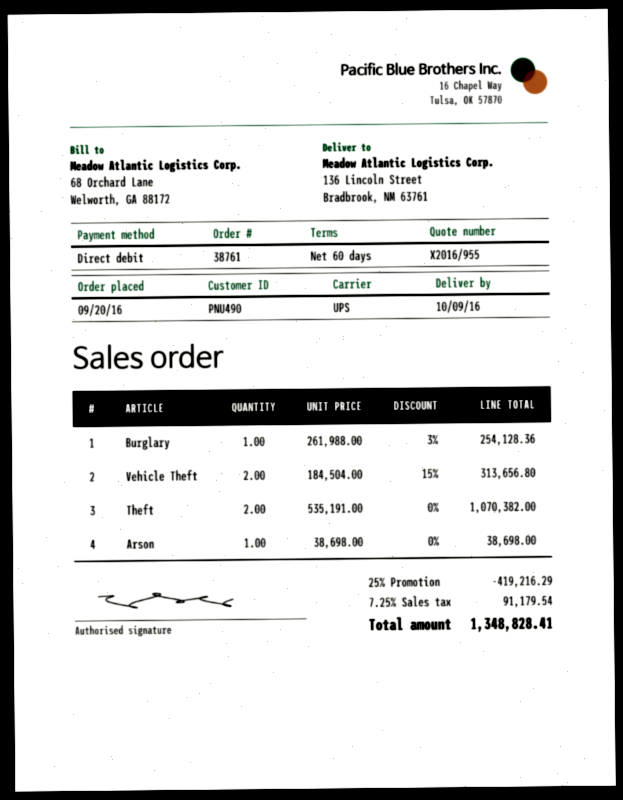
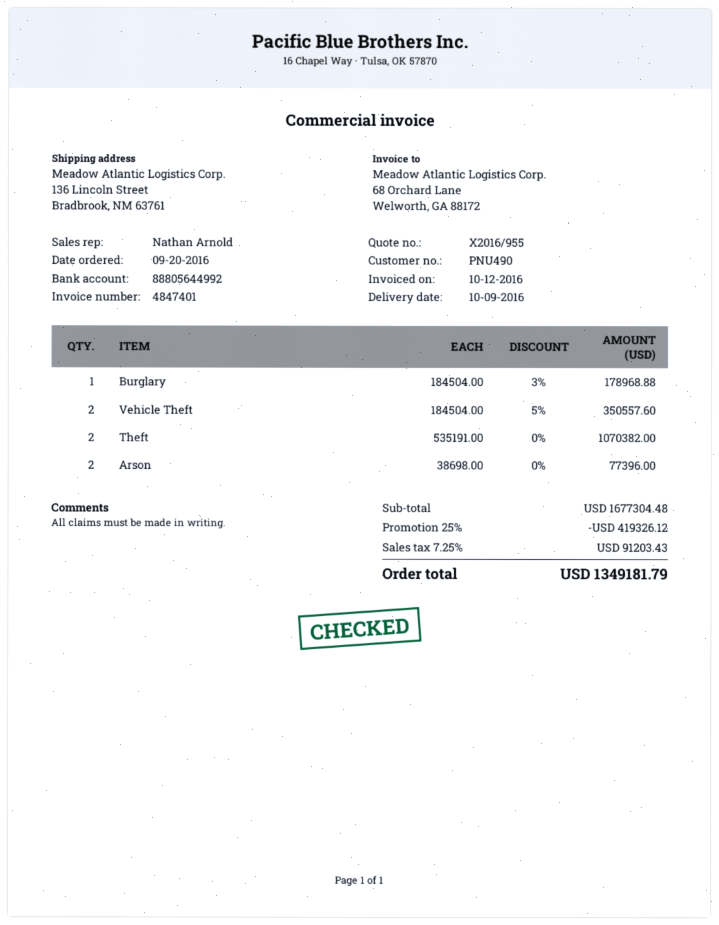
Burglary: 1 x 261988.00 - 3% = 254128.36 -> 1 x 184504.00 - 3% = 178968.88
Vehicle Theft: 2 x 184504.00 - 15% = 313656.80 -> 2 x 184504.00 - 5% = 350557.60
Arson: 1 x 38698.00 = 38698.00 -> 2 x 38698.00 = 77396.00
discount: 25% = 419216.29 -> 25% = 419326.12
tax: 7.25% = 91179.54 -> 7.25% = 91203.43
total: 1348828.41 -> 1349181.79

